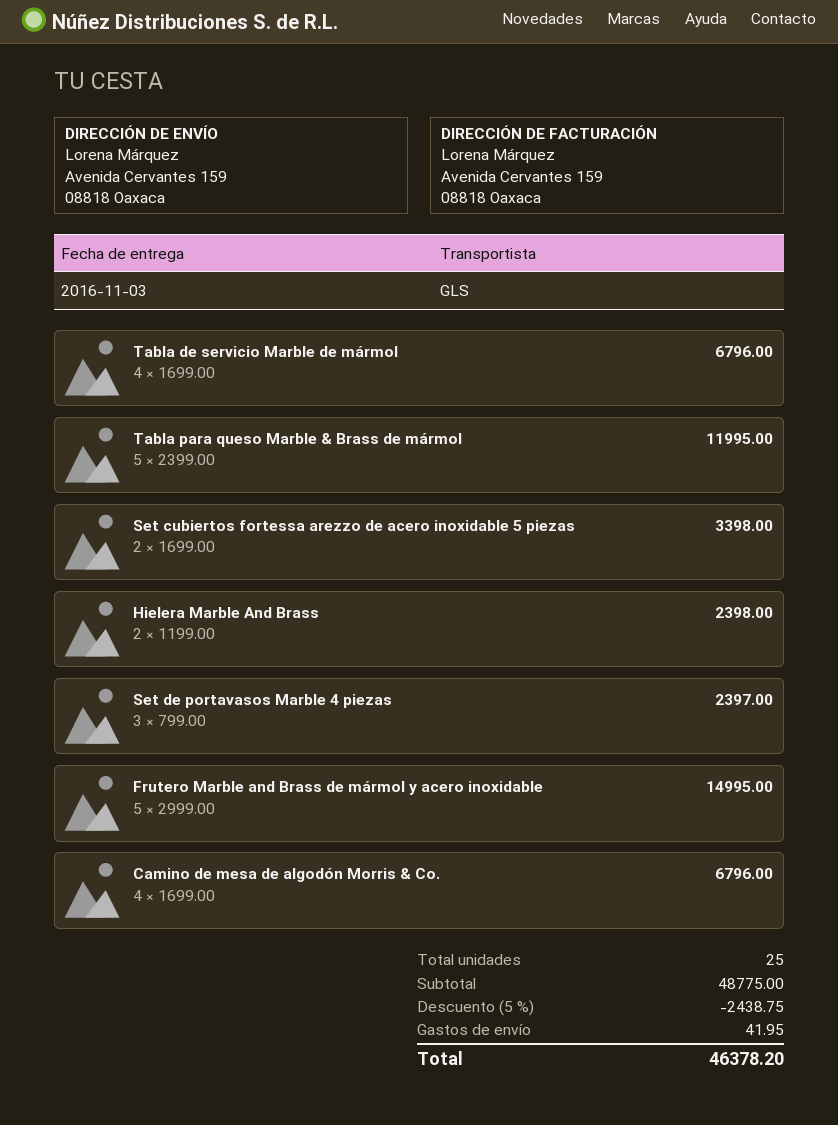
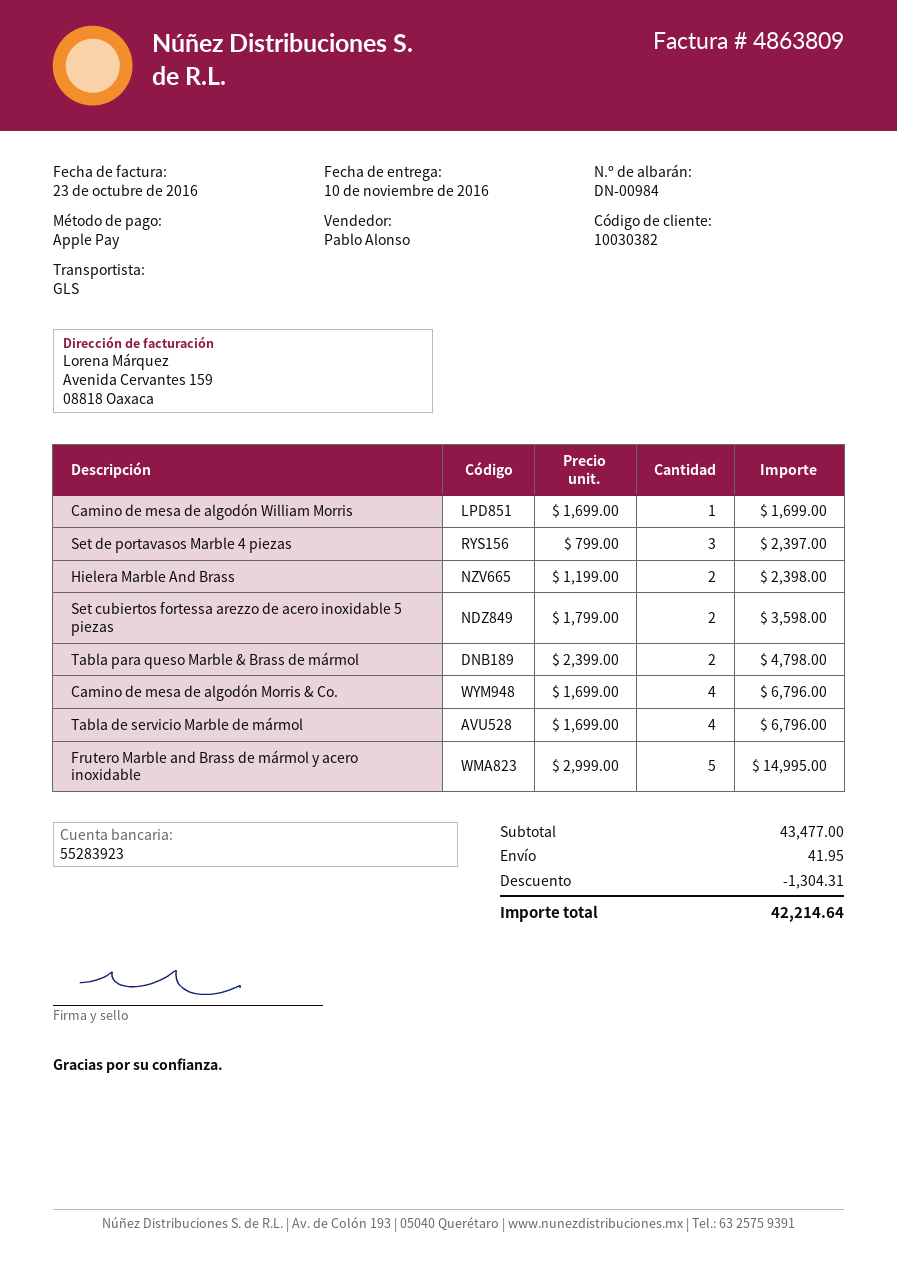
delivery date: 2016-11-03 -> 2016-11-10
Tabla para queso Marble & Brass de mármol: 5 x 2399.00 = 11995.00 -> 2 x 2399.00 = 4798.00
Set cubiertos fortessa arezzo de acero inoxidable 5 piezas: 2 x 1699.00 = 3398.00 -> 2 x 1799.00 = 3598.00
Camino de mesa de algodón William Morris: none -> 1 x 1699.00 = 1699.00
subtotal: 48775.00 -> 43477.00
discount: 2438.75 -> 1304.31
total: 46378.20 -> 42214.64

